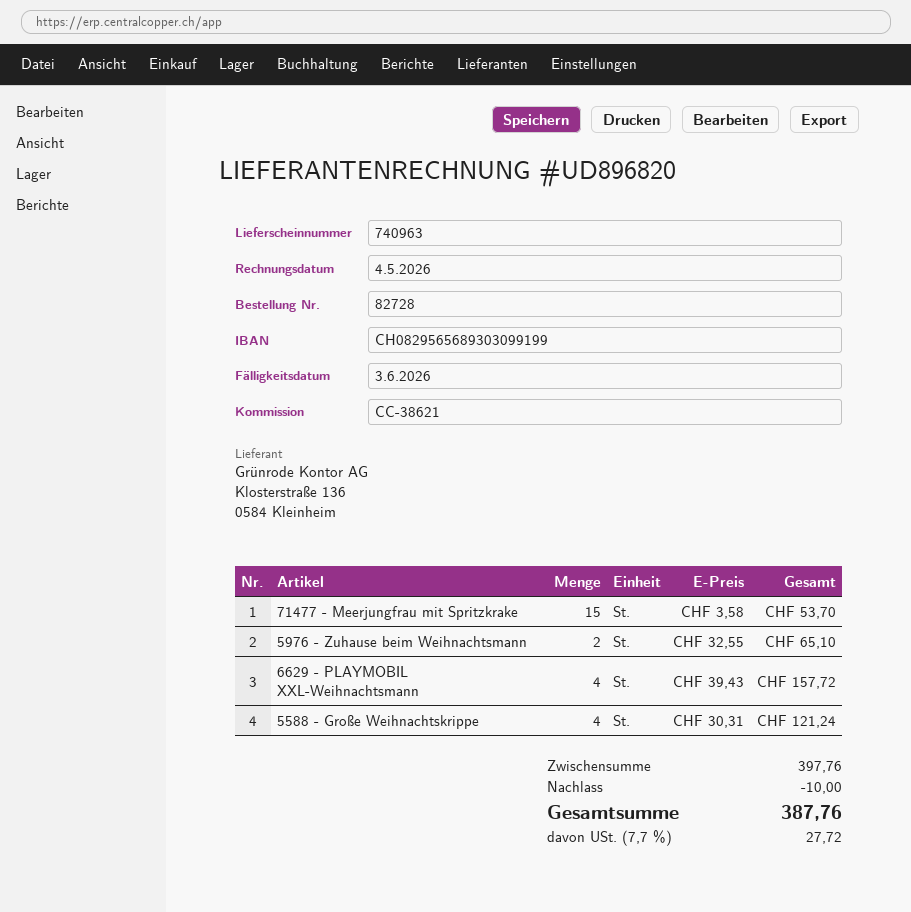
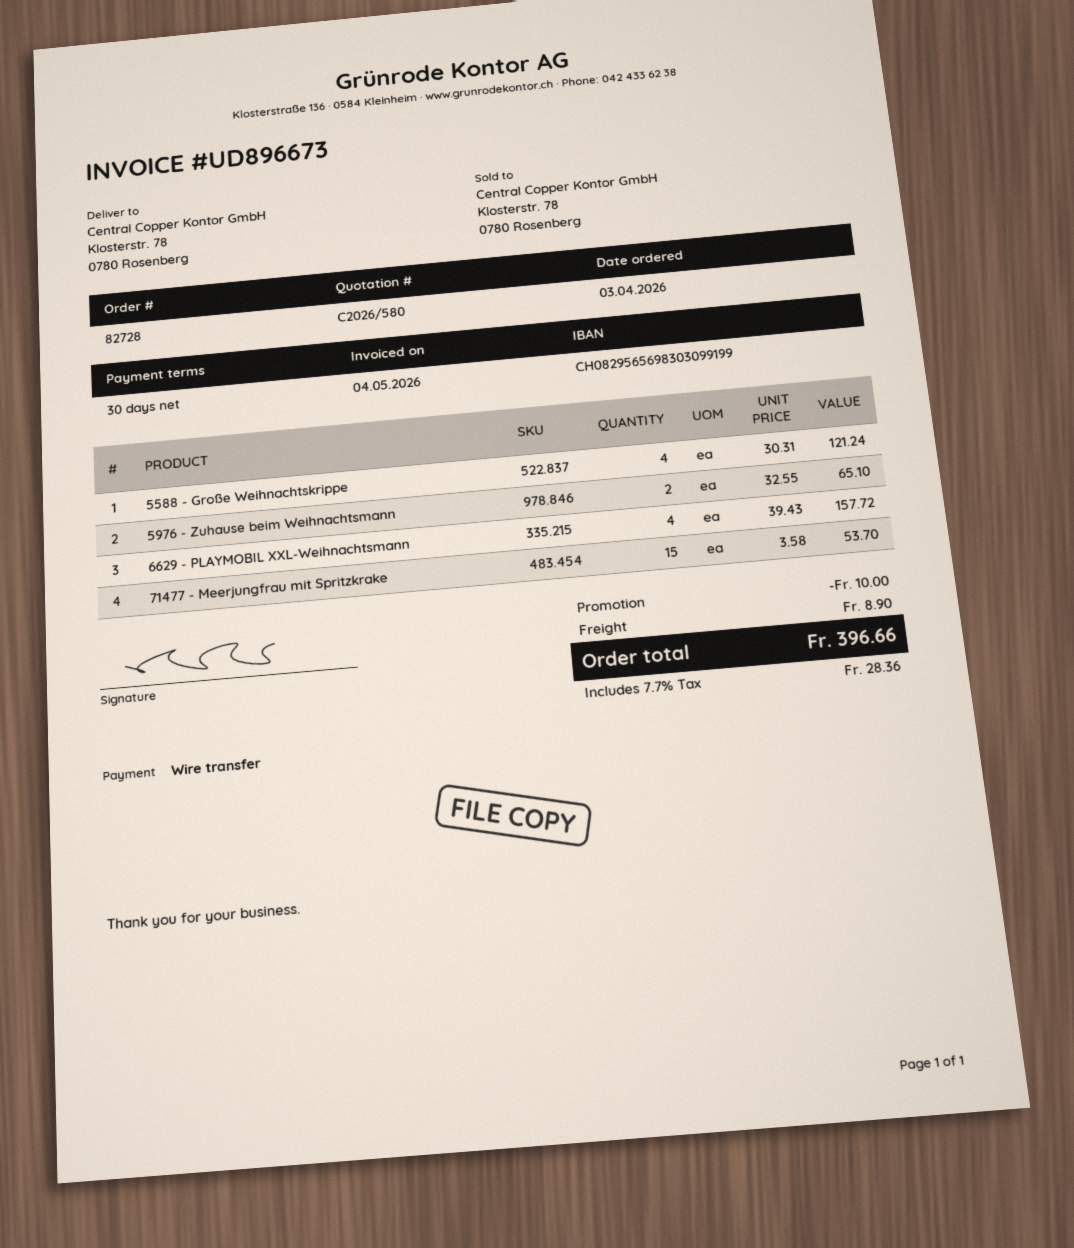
invoice number: UD896820 -> UD896673
bank account: CH0829565689303099199 -> CH0829565698303099199
shipping: none -> 8.90
tax: 7.7% = 27.72 -> 7.7% = 28.36
total: 387.76 -> 396.66

